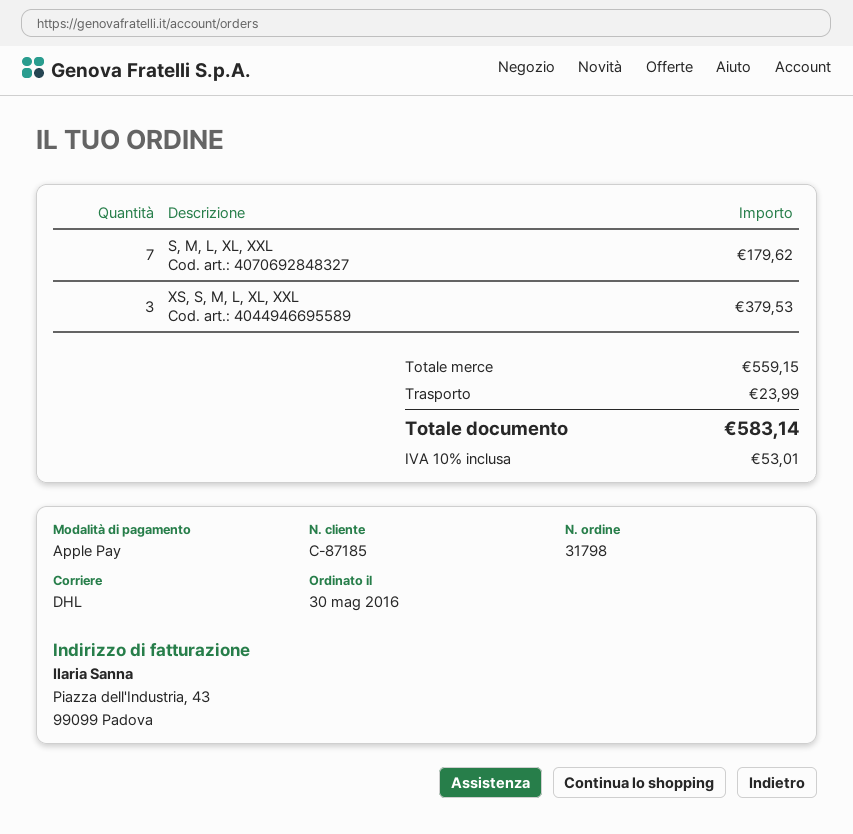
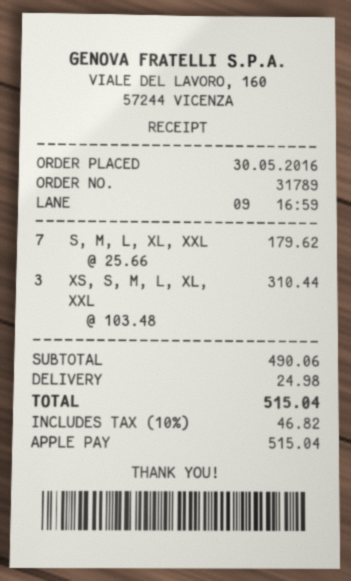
order number: 31798 -> 31789
XS, S, M, L, XL, XXL: 3 for 379.53 -> 3 for 310.44
subtotal: 559.15 -> 490.06
shipping: 23.99 -> 24.98
tax: 10% = 53.01 -> 10% = 46.82
total: 583.14 -> 515.04

